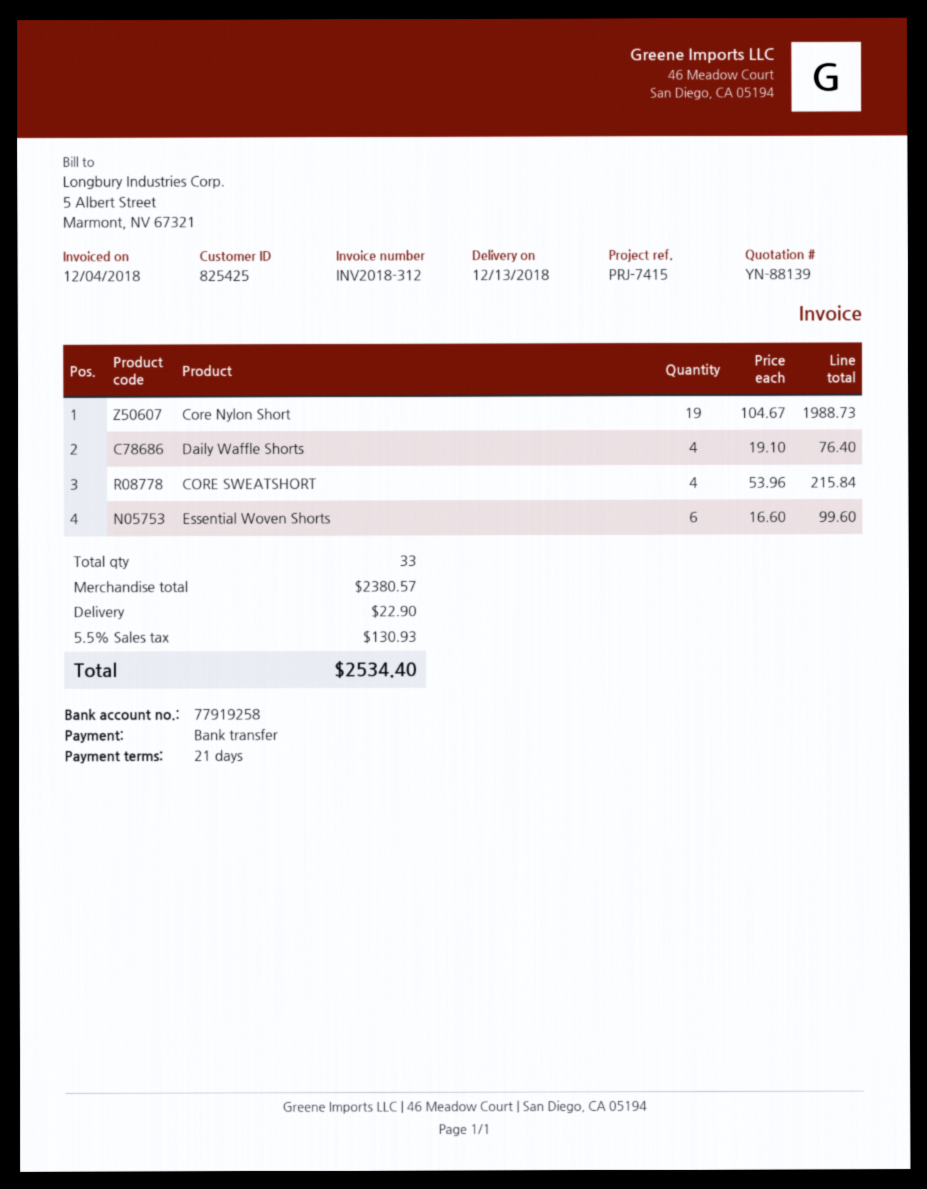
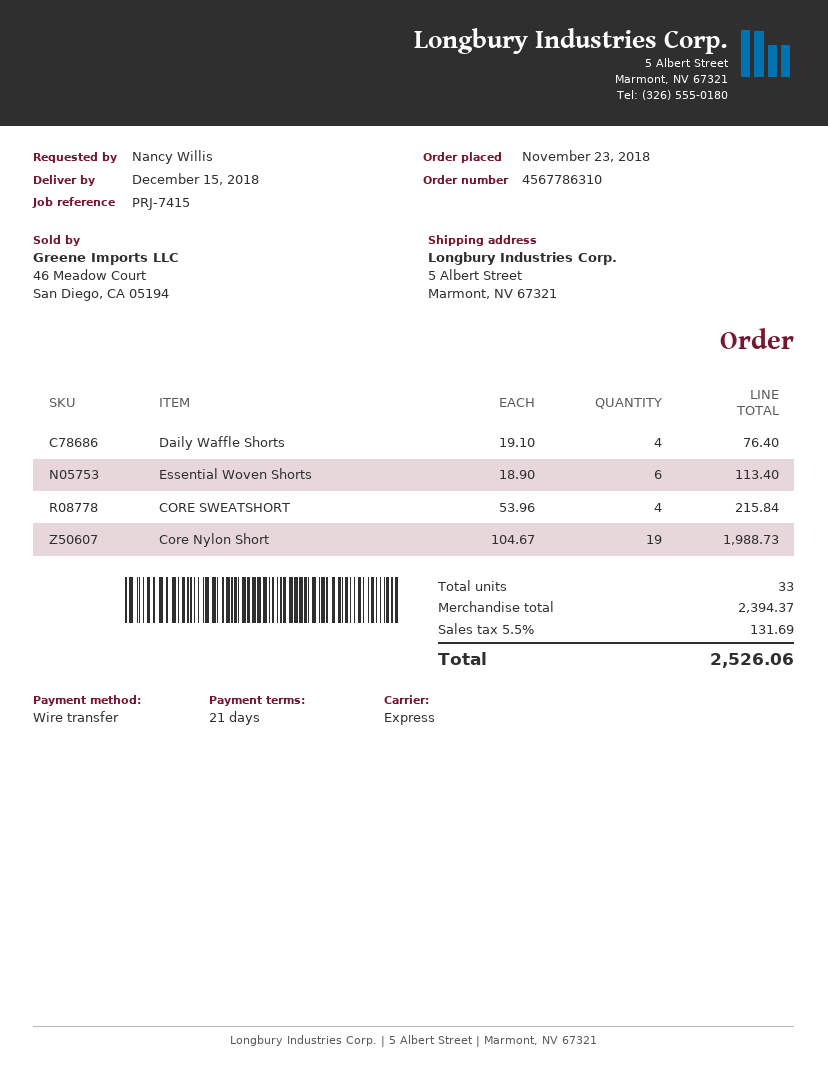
delivery date: 2018-12-13 -> 2018-12-15
Essential Woven Shorts: 6 x 16.60 = 99.60 -> 6 x 18.90 = 113.40
subtotal: 2380.57 -> 2394.37
shipping: 22.90 -> none
tax: 5.5% = 130.93 -> 5.5% = 131.69
total: 2534.40 -> 2526.06

